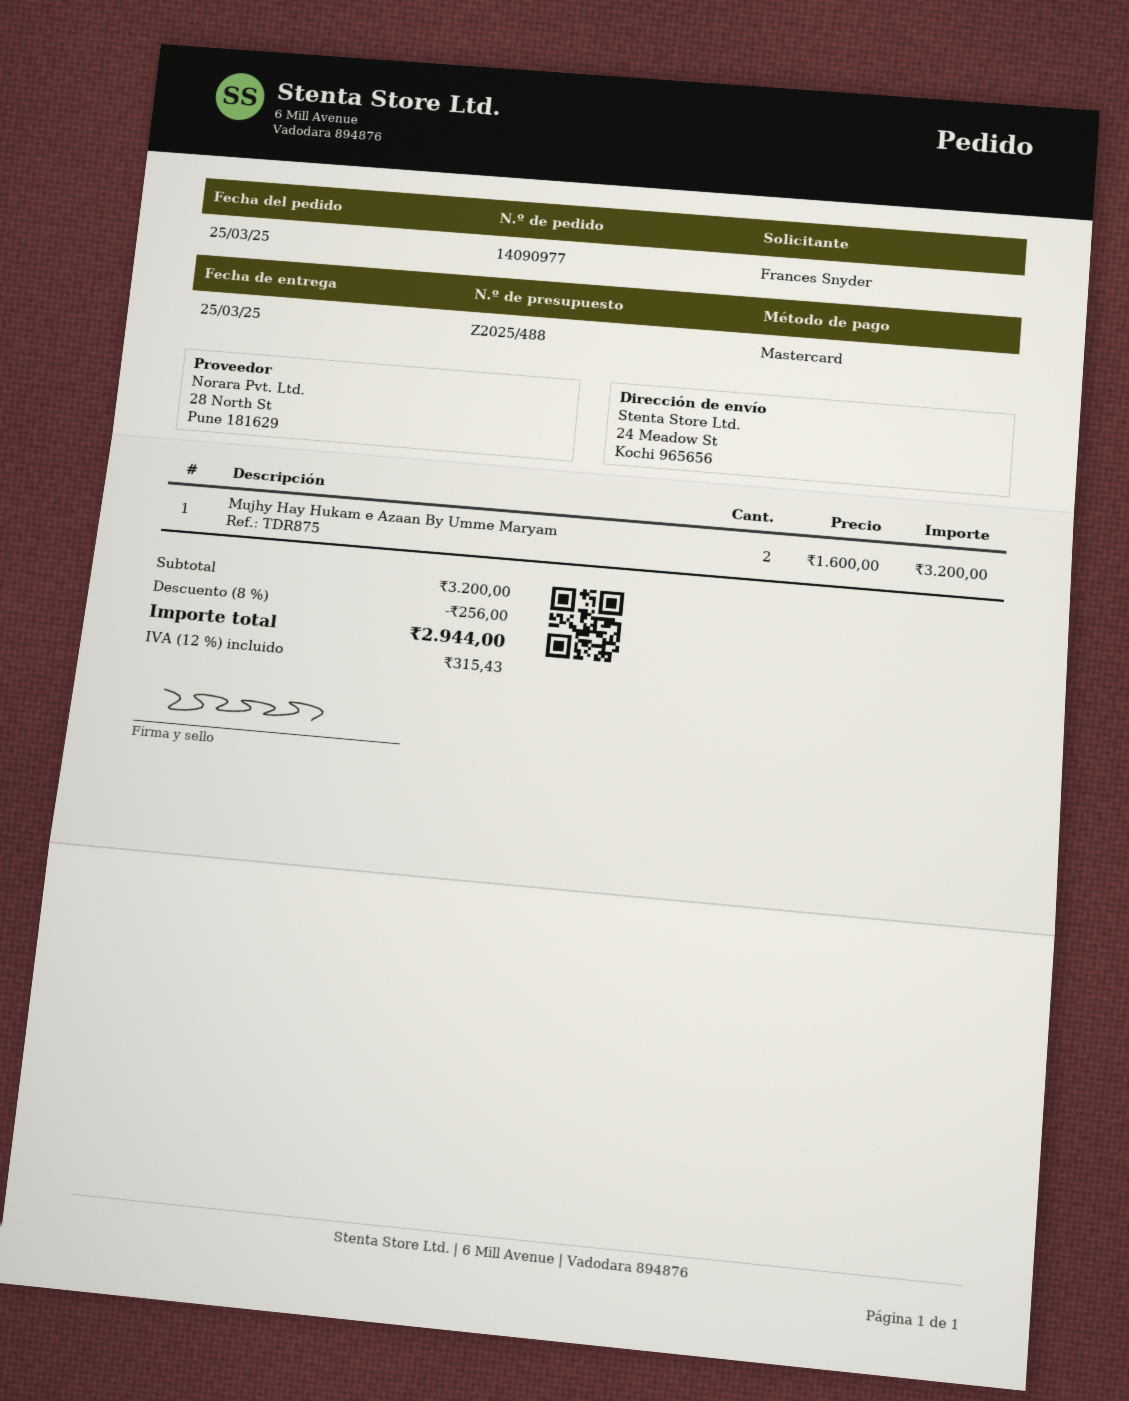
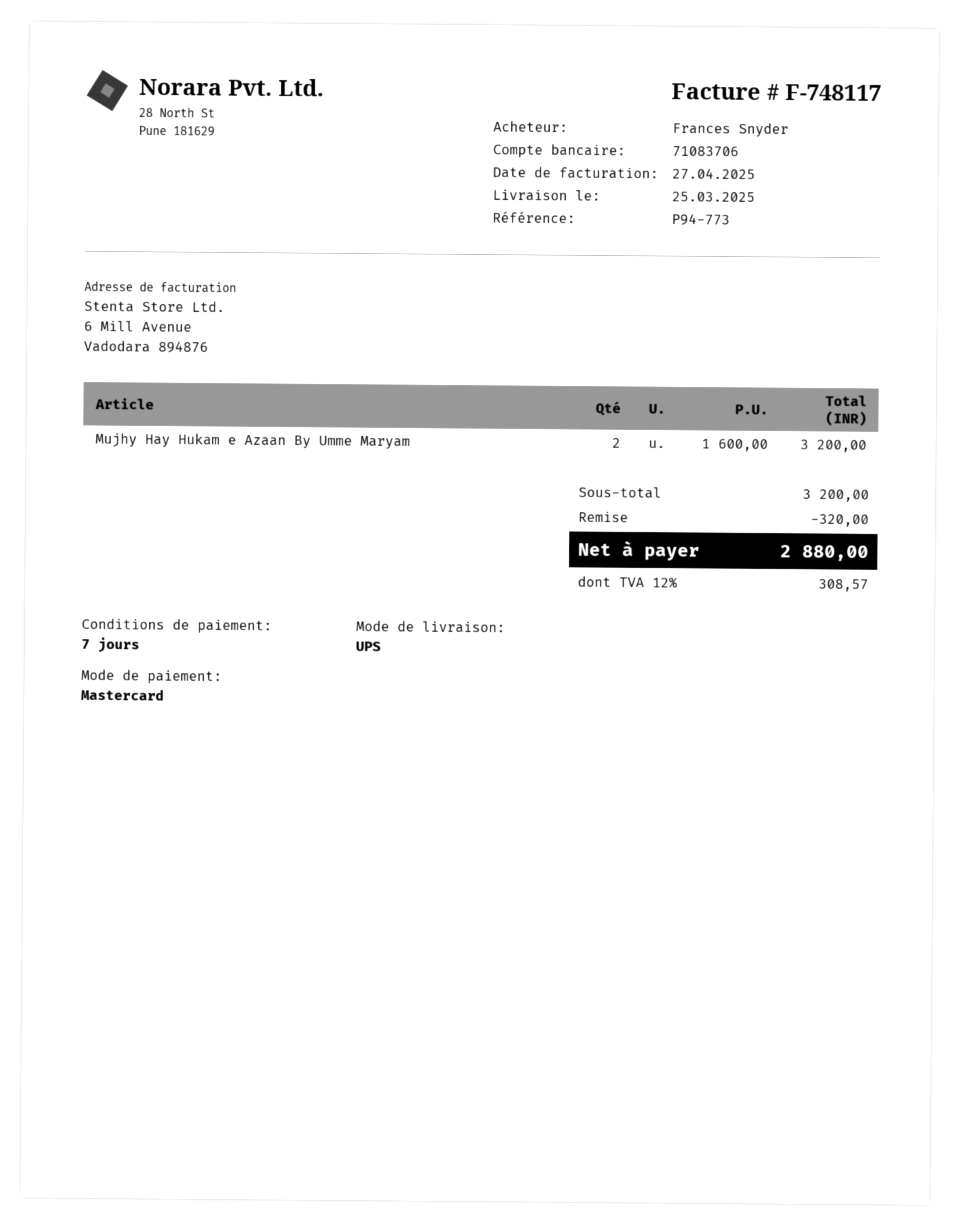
discount: 256.00 -> 320.00
tax: 12% = 315.43 -> 12% = 308.57
total: 2944.00 -> 2880.00

